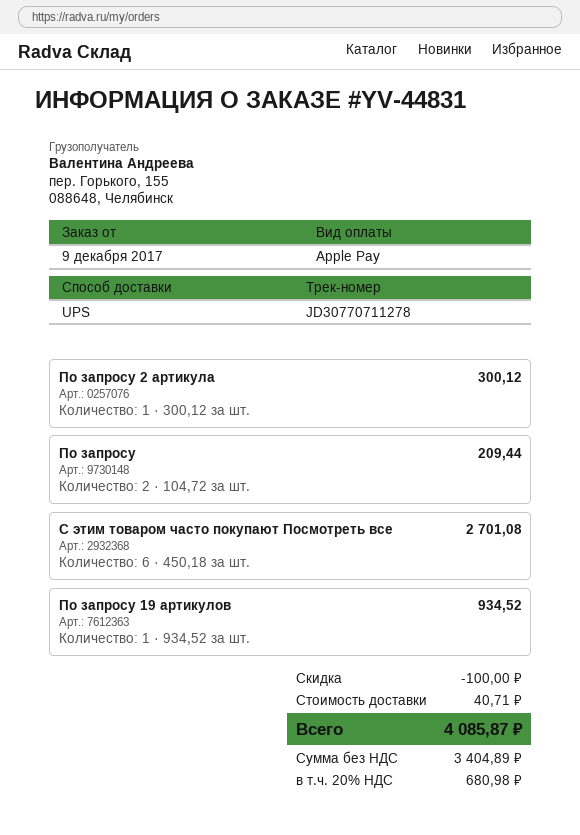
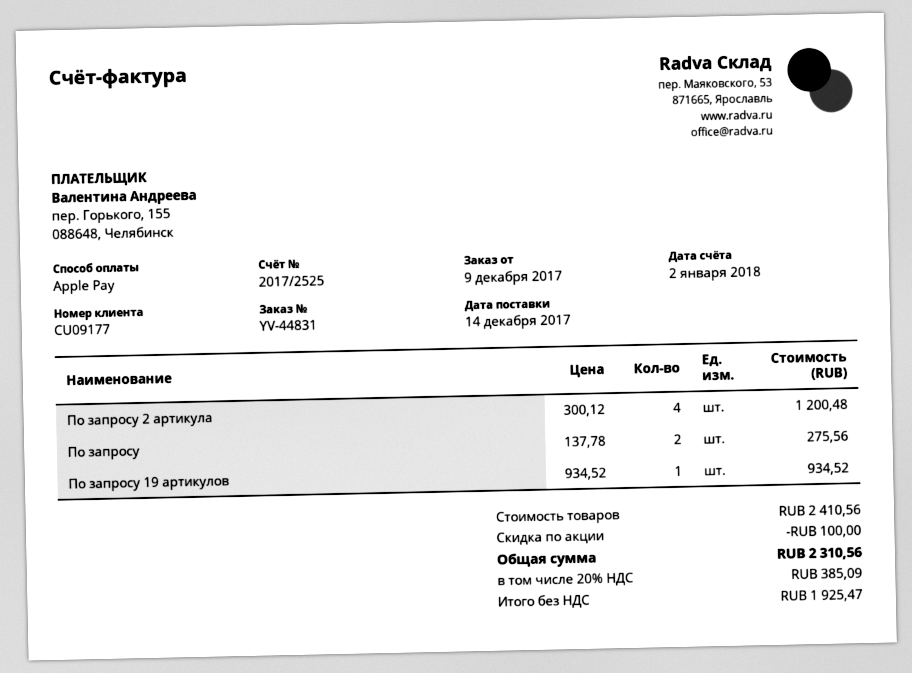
По запросу 2 артикула: 1 x 300.12 = 300.12 -> 4 x 300.12 = 1200.48
По запросу: 2 x 104.72 = 209.44 -> 2 x 137.78 = 275.56
С этим товаром часто покупают Посмотреть все: 6 x 450.18 = 2701.08 -> none
shipping: 40.71 -> none
net: 3404.89 -> 1925.47
tax: 20% = 680.98 -> 20% = 385.09
total: 4085.87 -> 2310.56

